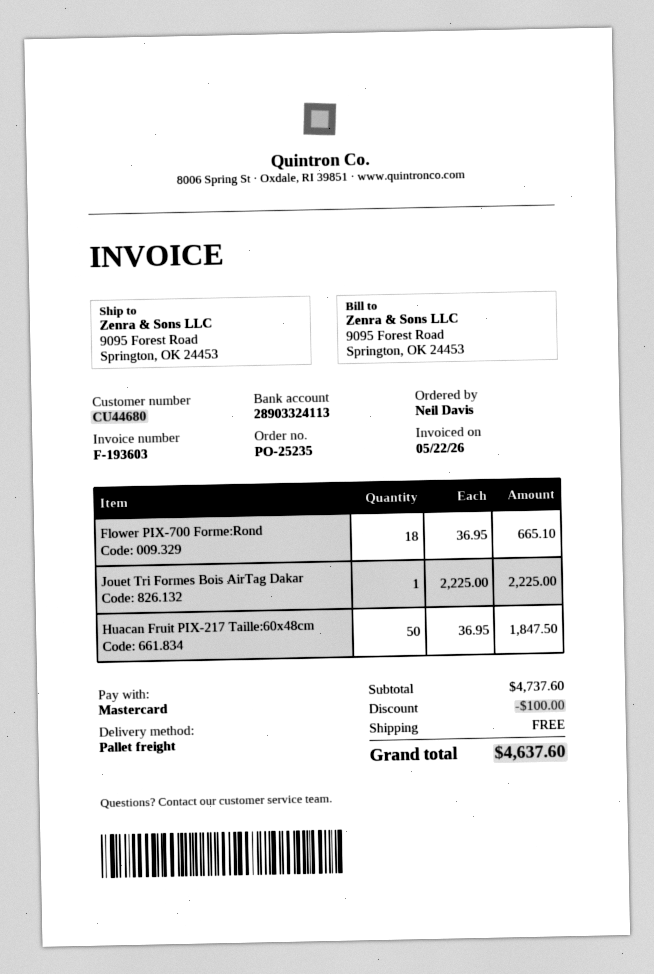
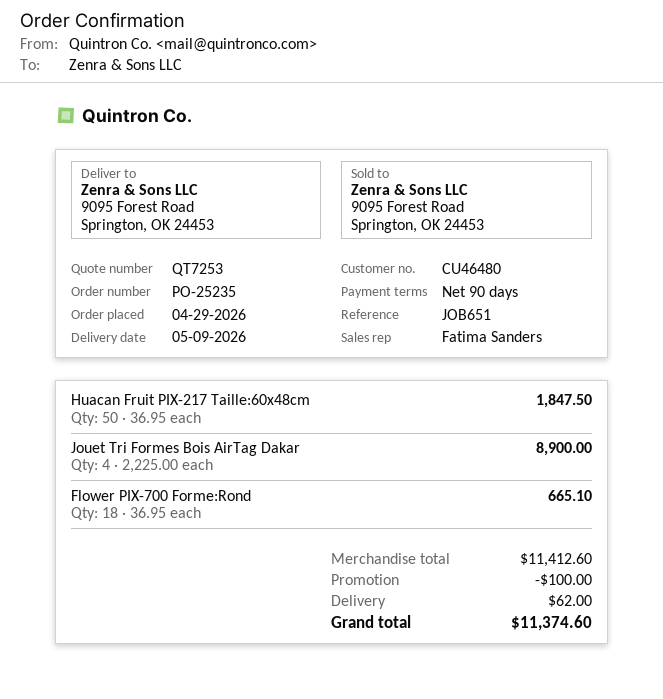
customer number: CU44680 -> CU46480
Jouet Tri Formes Bois AirTag Dakar: 1 x 2225.00 = 2225.00 -> 4 x 2225.00 = 8900.00
subtotal: 4737.60 -> 11412.60
shipping: 0.00 -> 62.00
total: 4637.60 -> 11374.60

